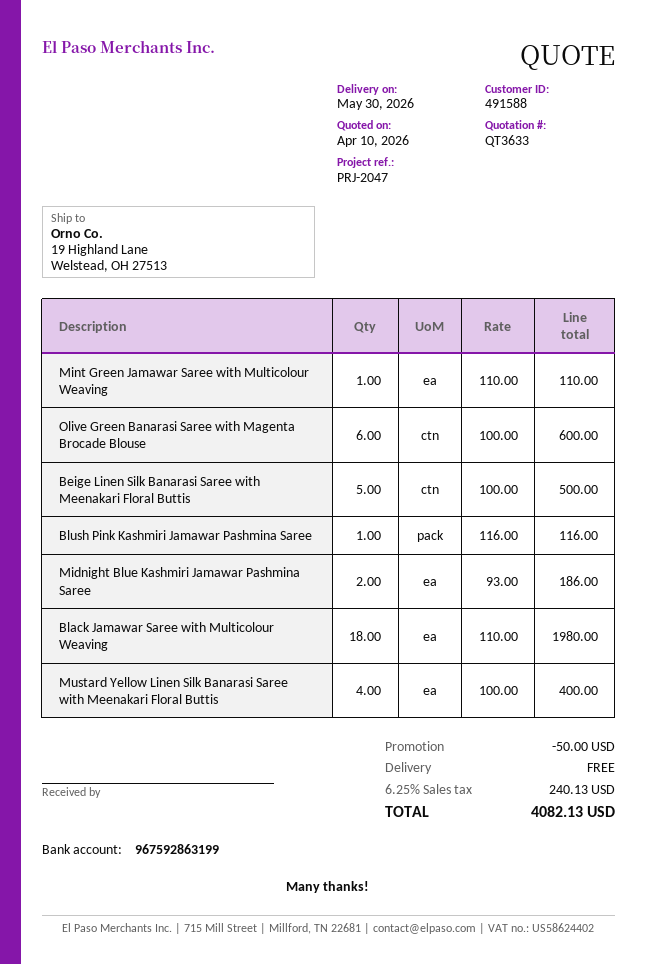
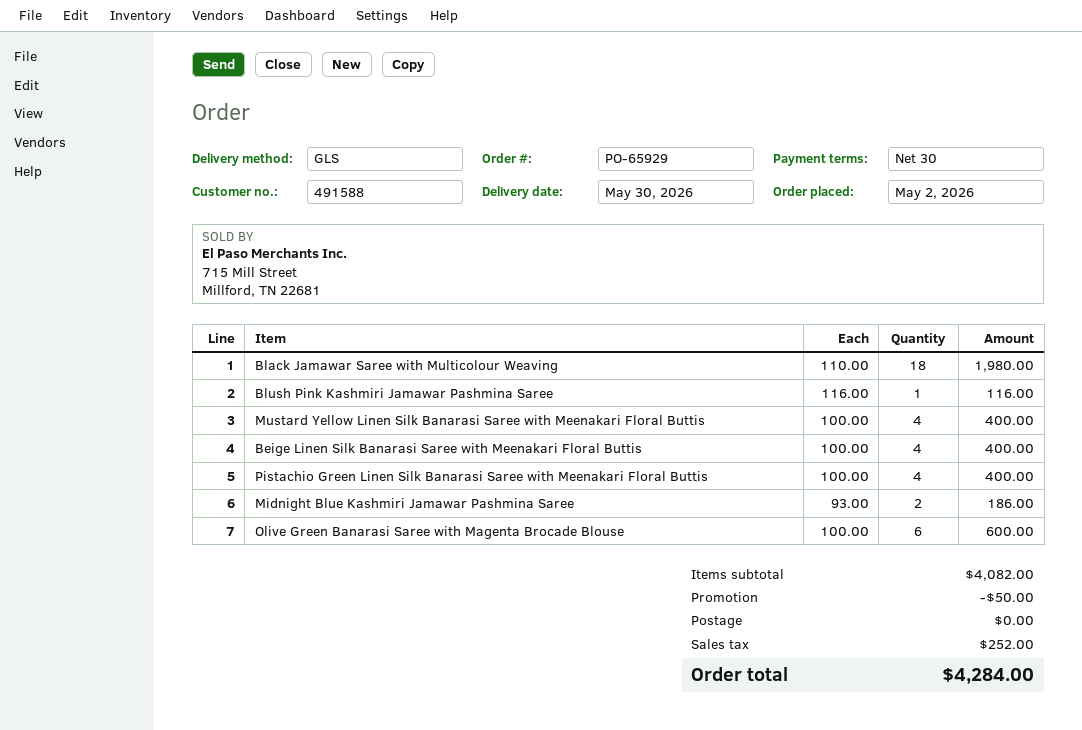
Mint Green Jamawar Saree with Multicolour Weaving: 1 x 110.00 = 110.00 -> none
Beige Linen Silk Banarasi Saree with Meenakari Floral Buttis: 5 x 100.00 = 500.00 -> 4 x 100.00 = 400.00
Pistachio Green Linen Silk Banarasi Saree with Meenakari Floral Buttis: none -> 4 x 100.00 = 400.00
tax: 240.13 -> 252.00
total: 4082.13 -> 4284.00

